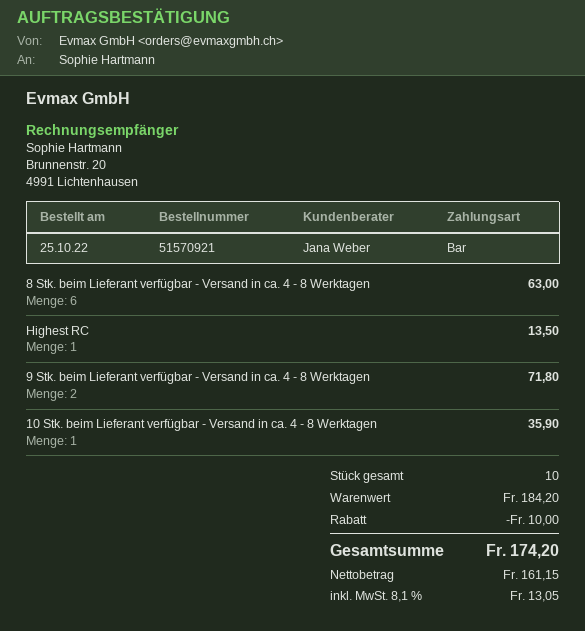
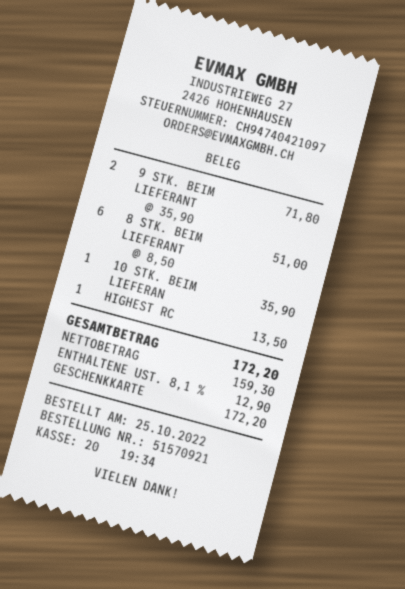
payment method: cash -> gift card
8 Stk. beim Lieferant verfügbar - Versand in ca. 4 - 8 Werktagen: 6 for 63.00 -> 6 for 51.00
discount: 10.00 -> none
net: 161.15 -> 159.30
tax: 8.1% = 13.05 -> 8.1% = 12.90
total: 174.20 -> 172.20

